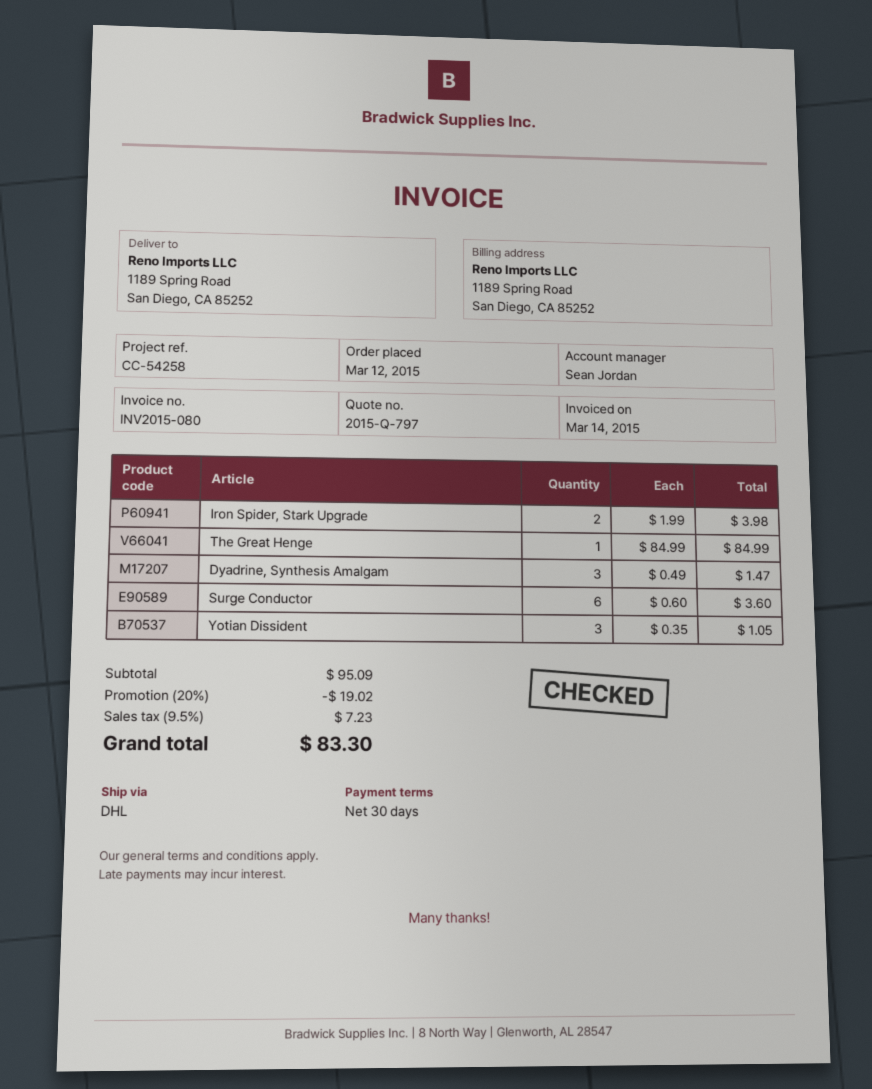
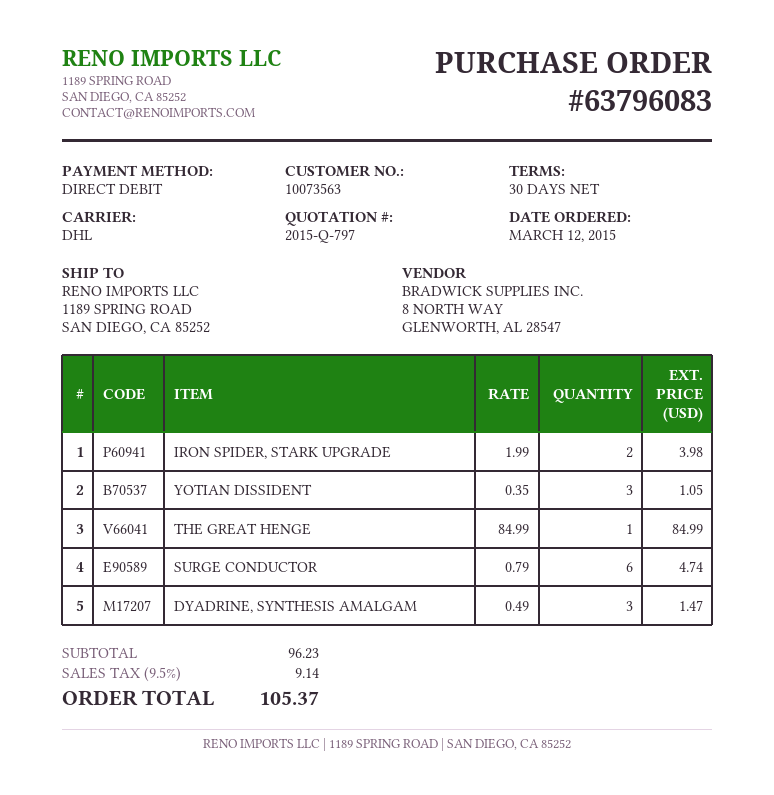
Surge Conductor: 6 x 0.60 = 3.60 -> 6 x 0.79 = 4.74
subtotal: 95.09 -> 96.23
discount: 20% = 19.02 -> none
tax: 9.5% = 7.23 -> 9.5% = 9.14
total: 83.30 -> 105.37

